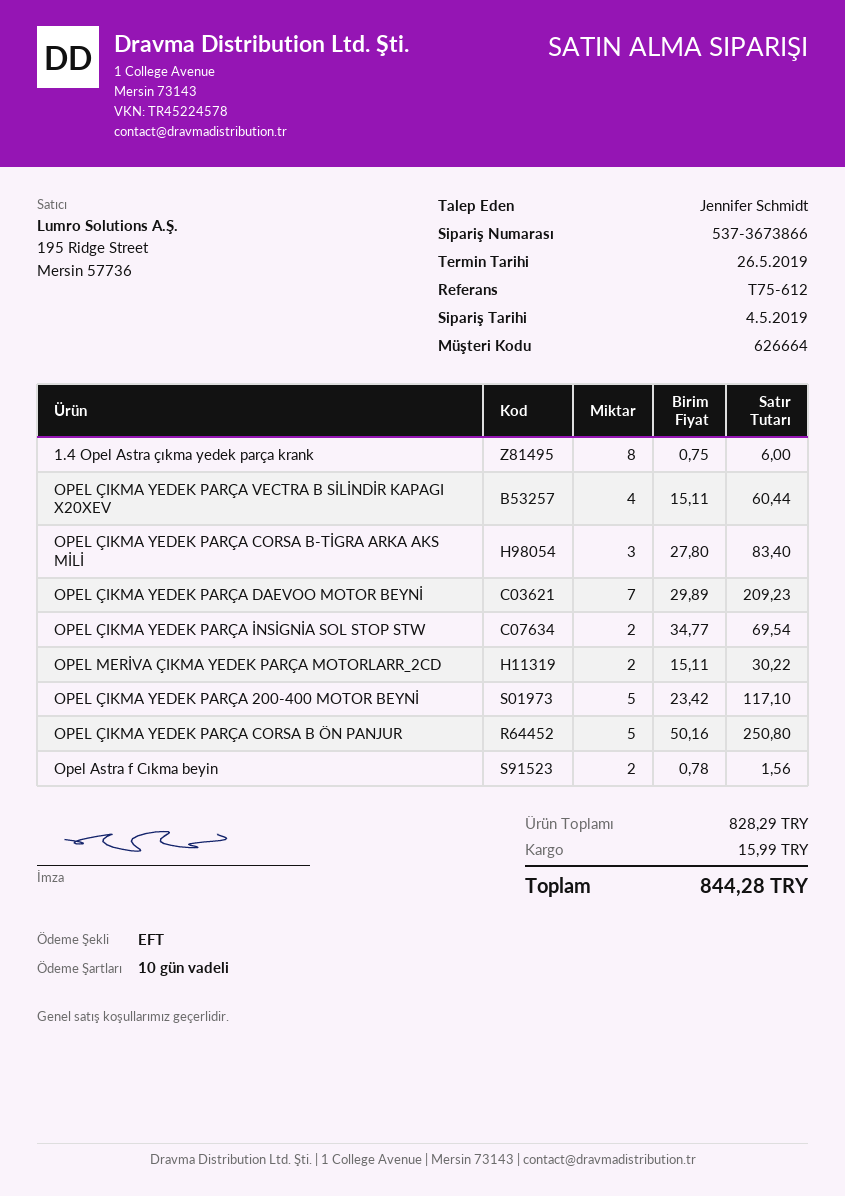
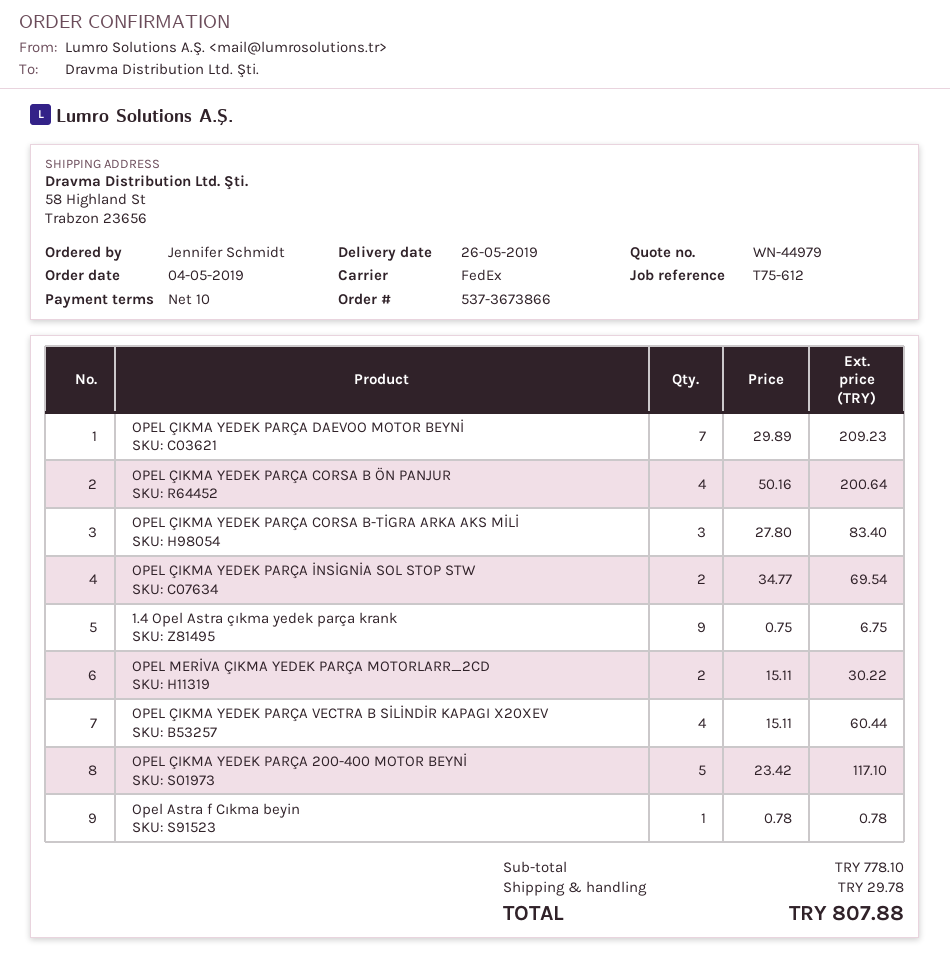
1.4 Opel Astra çıkma yedek parça krank: 8 x 0.75 = 6.00 -> 9 x 0.75 = 6.75
OPEL ÇIKMA YEDEK PARÇA CORSA B ÖN PANJUR: 5 x 50.16 = 250.80 -> 4 x 50.16 = 200.64
Opel Astra f Cıkma beyin: 2 x 0.78 = 1.56 -> 1 x 0.78 = 0.78
subtotal: 828.29 -> 778.10
shipping: 15.99 -> 29.78
total: 844.28 -> 807.88

